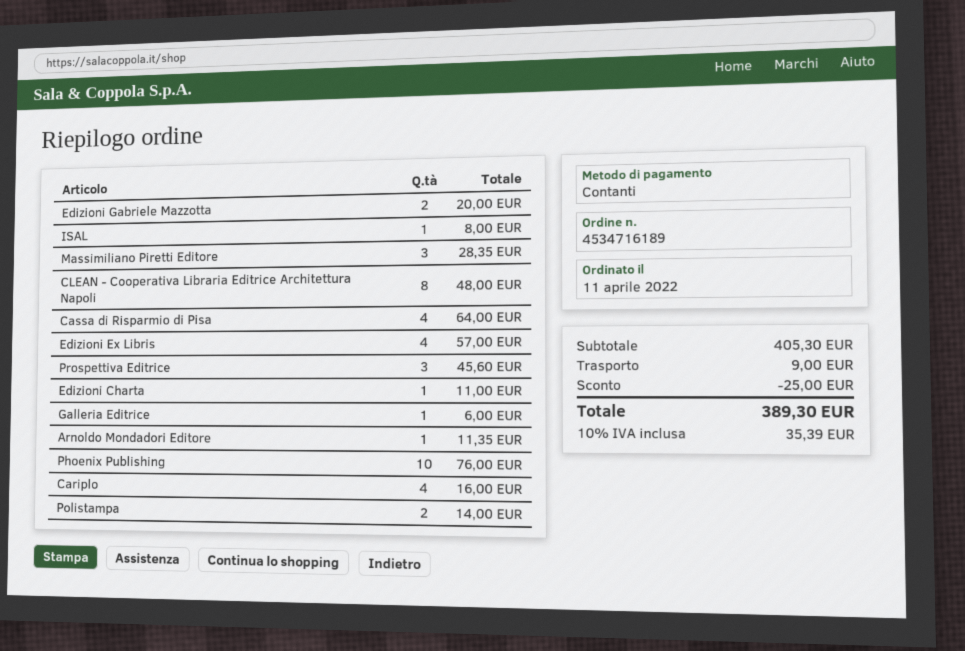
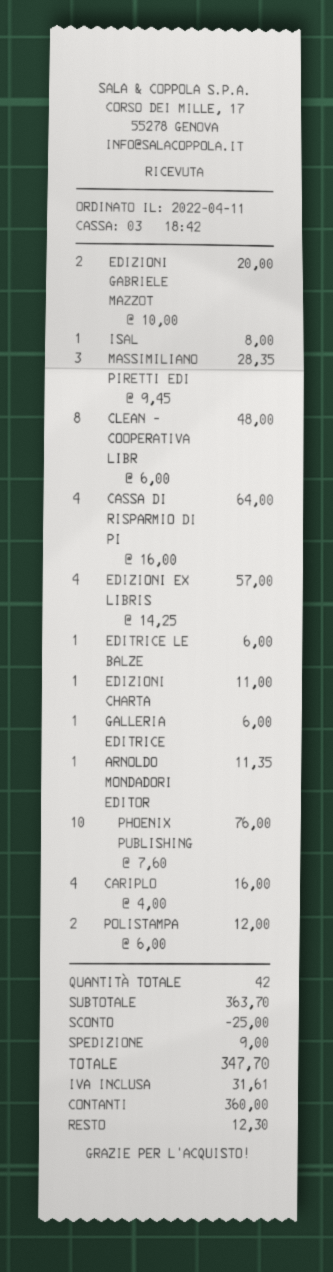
Prospettiva Editrice: 3 for 45.60 -> none
Polistampa: 2 for 14.00 -> 2 for 12.00
EDITRICE LE BALZE: none -> 1 for 6.00
subtotal: 405.30 -> 363.70
tax: 35.39 -> 31.61
total: 389.30 -> 347.70

